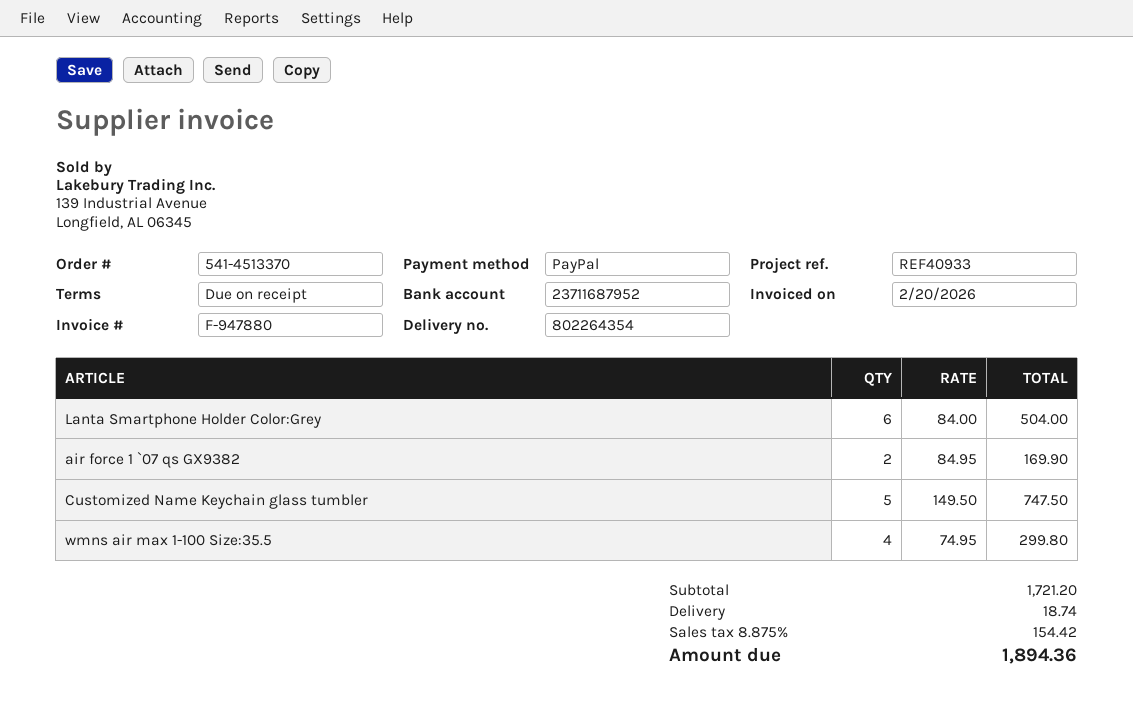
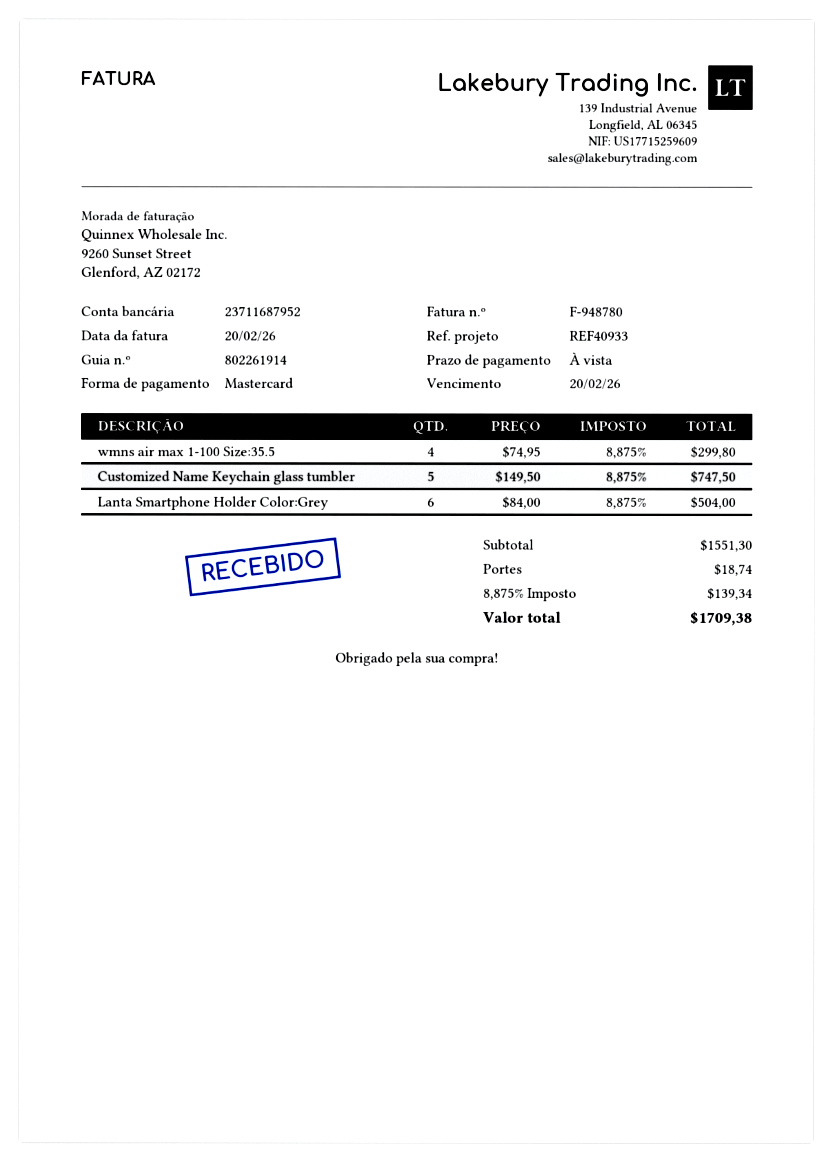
delivery note number: 802264354 -> 802261914
invoice number: F-947880 -> F-948780
payment method: PayPal -> Mastercard
air force 1 `07 qs GX9382: 2 x 84.95 = 169.90 -> none
subtotal: 1721.20 -> 1551.30
tax: 8.875% = 154.42 -> 8.875% = 139.34
total: 1894.36 -> 1709.38

